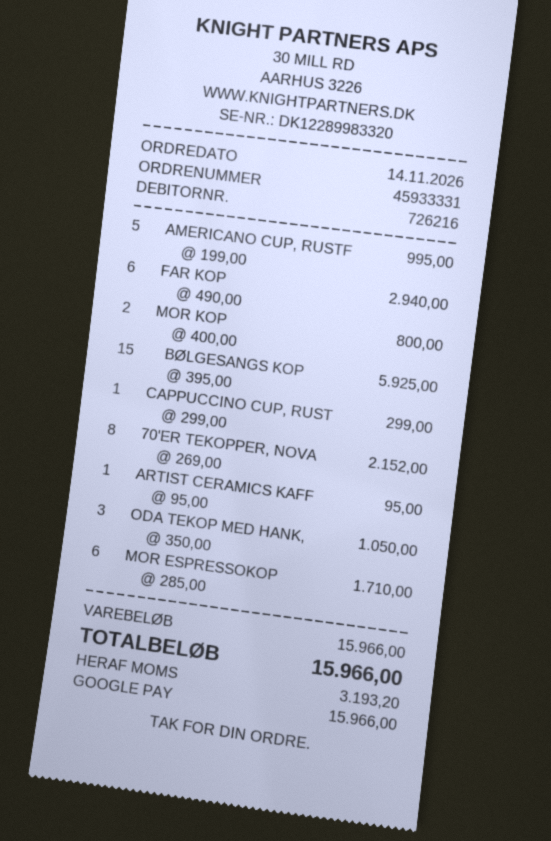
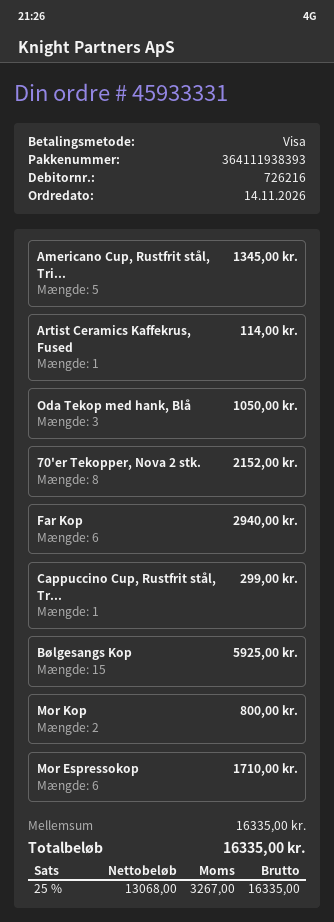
payment method: Google Pay -> Visa
AMERICANO CUP, RUSTF: 5 for 995.00 -> 5 for 1345.00
ARTIST CERAMICS KAFF: 1 for 95.00 -> 1 for 114.00
subtotal: 15966.00 -> 16335.00
tax: 3193.20 -> 3267.00
total: 15966.00 -> 16335.00

